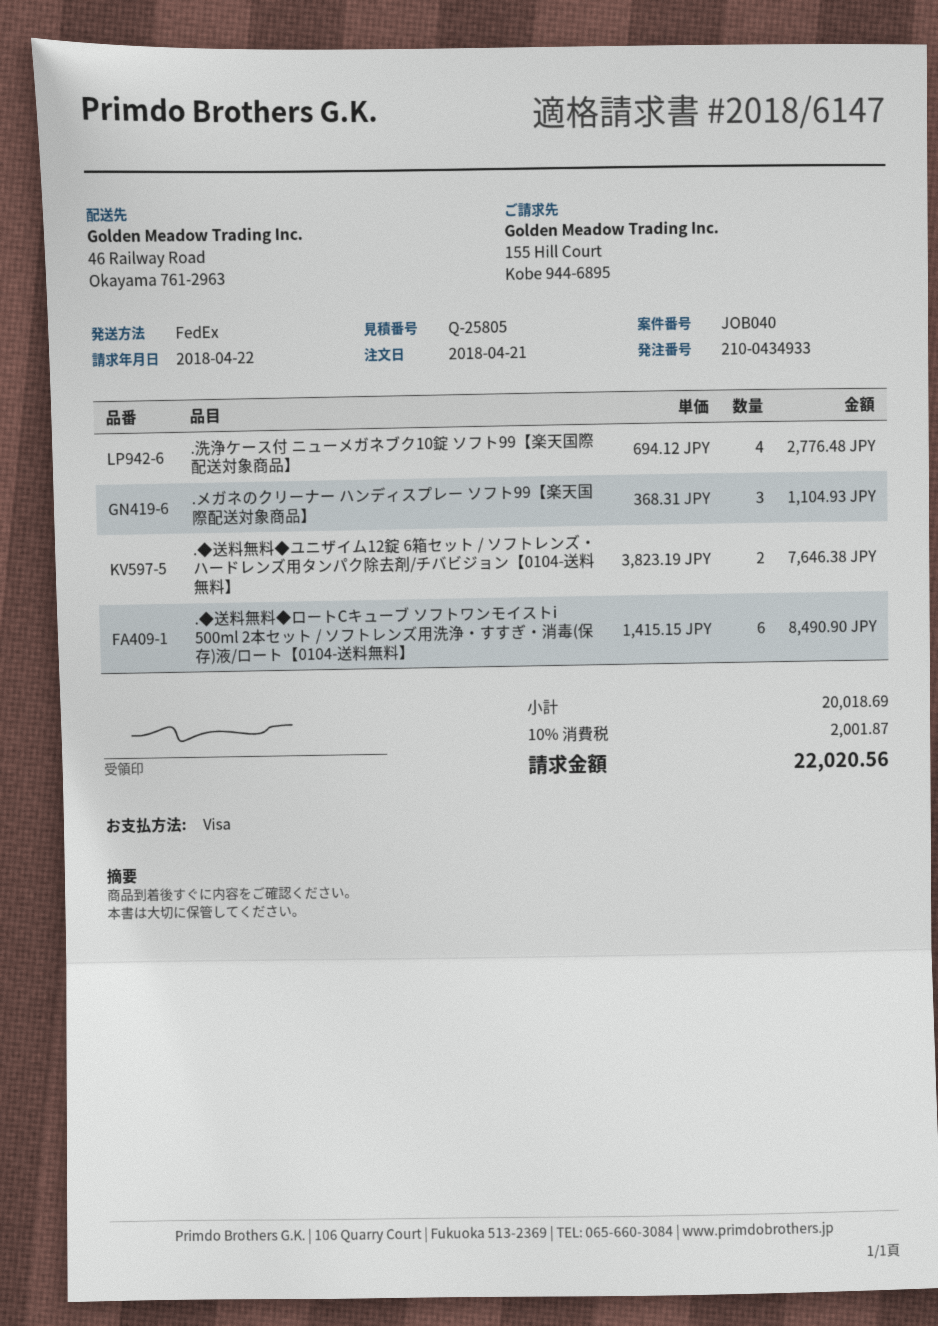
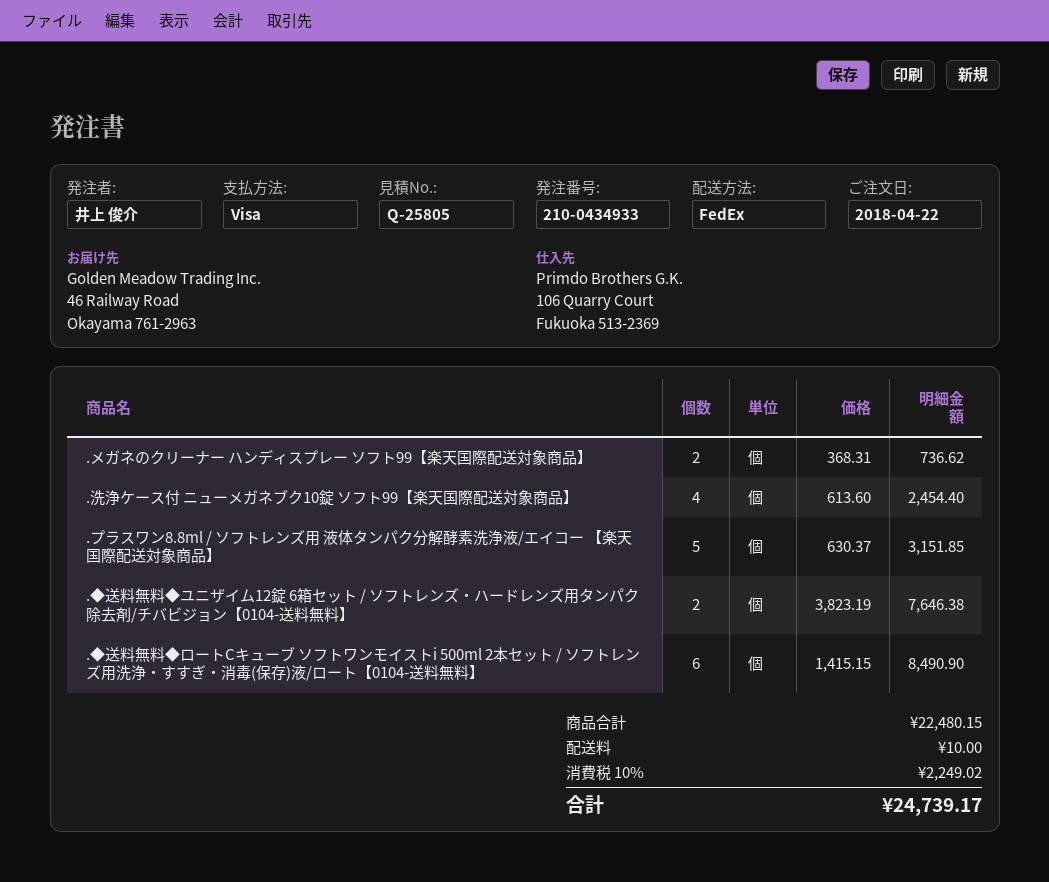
order date: 2018-04-21 -> 2018-04-22
.洗浄ケース付 ニューメガネブク10錠 ソフト99【楽天国際配送対象商品】: 4 x 694.12 = 2776.48 -> 4 x 613.60 = 2454.40
.メガネのクリーナー ハンディスプレー ソフト99【楽天国際配送対象商品】: 3 x 368.31 = 1104.93 -> 2 x 368.31 = 736.62
.プラスワン8.8ml / ソフトレンズ用 液体タンパク分解酵素洗浄液/エイコー 【楽天国際配送対象商品】: none -> 5 x 630.37 = 3151.85
subtotal: 20018.69 -> 22480.15
shipping: none -> 10.00
tax: 10% = 2001.87 -> 10% = 2249.02
total: 22020.56 -> 24739.17

